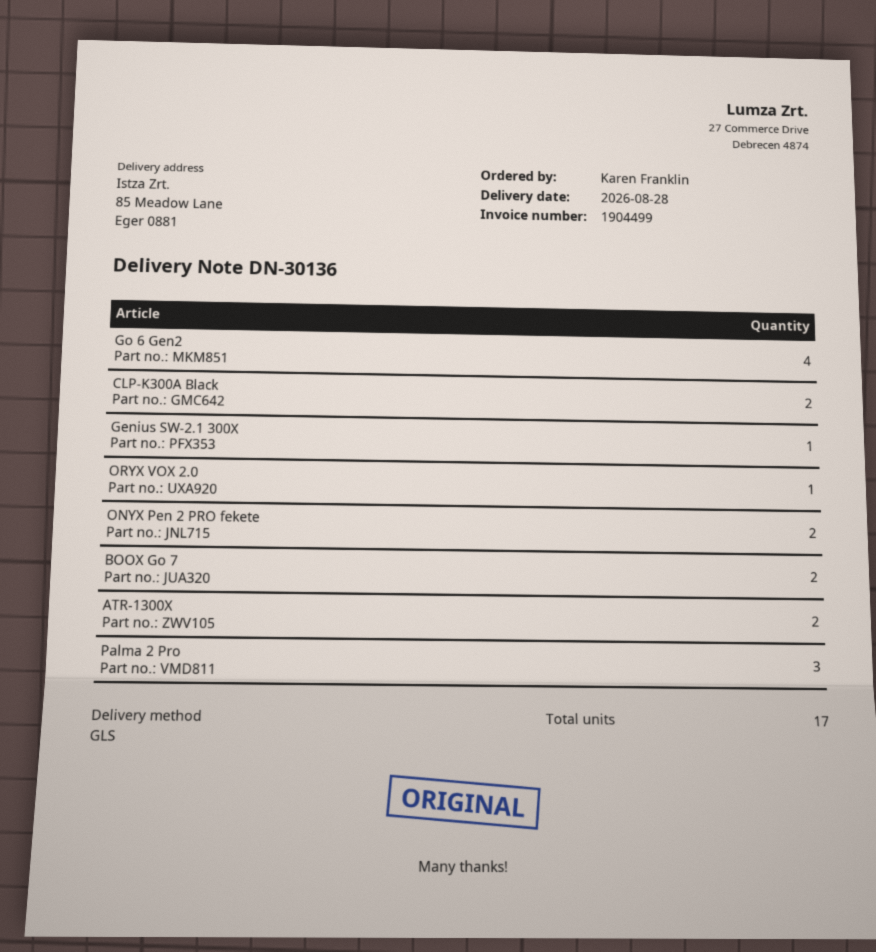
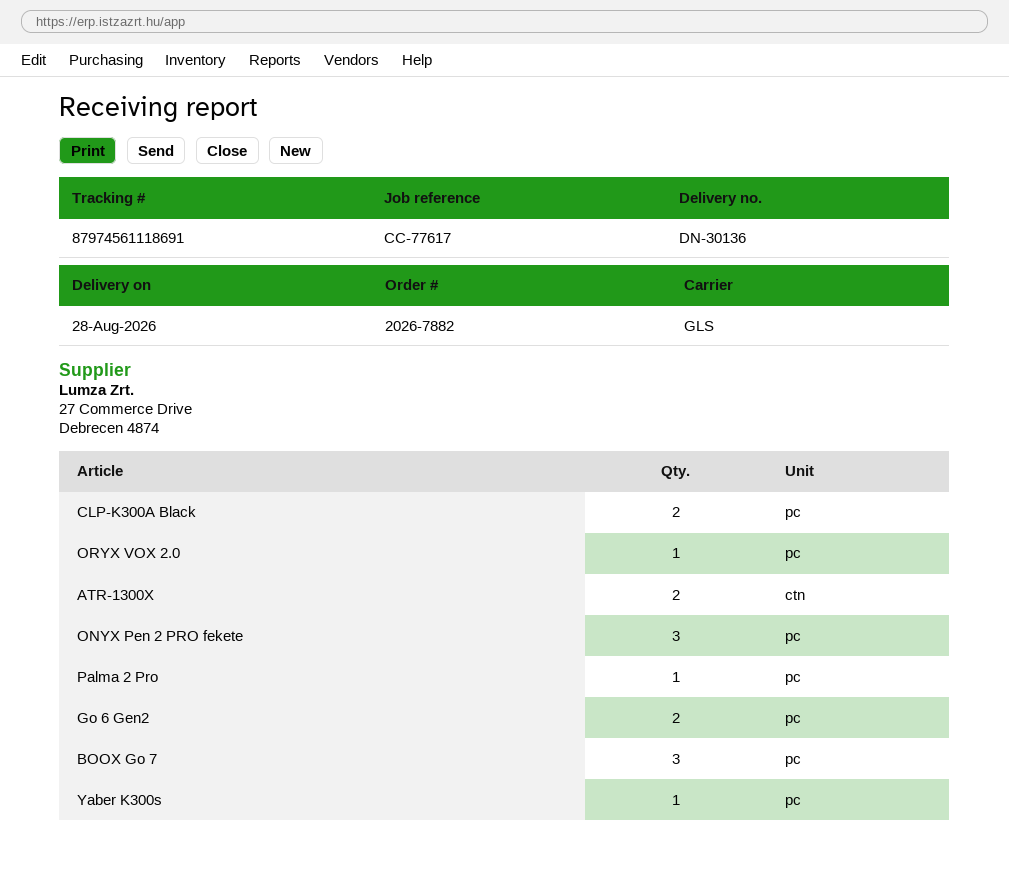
Go 6 Gen2: 4 -> 2
Genius SW-2.1 300X: 1 -> none
ONYX Pen 2 PRO fekete: 2 -> 3
BOOX Go 7: 2 -> 3
Palma 2 Pro: 3 -> 1
Yaber K300s: none -> 1

